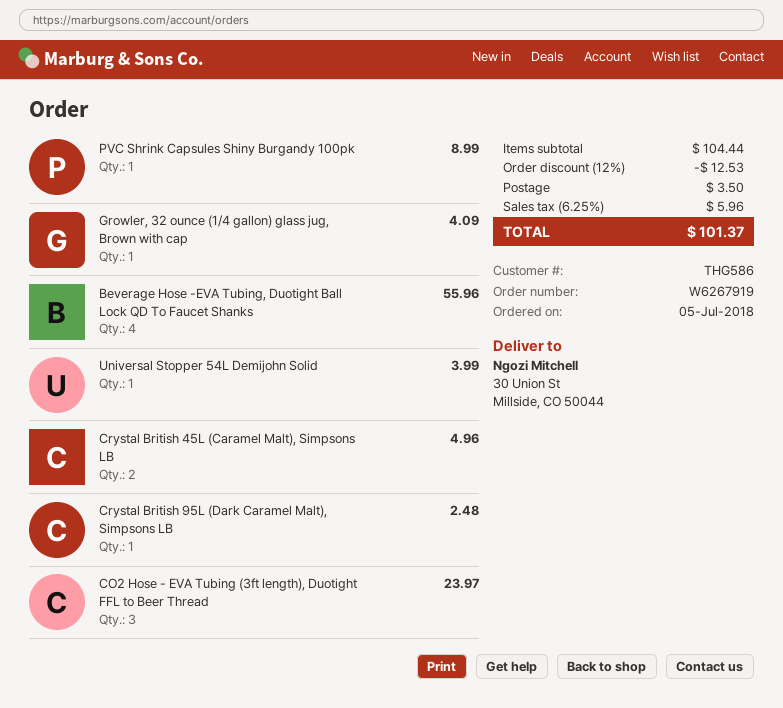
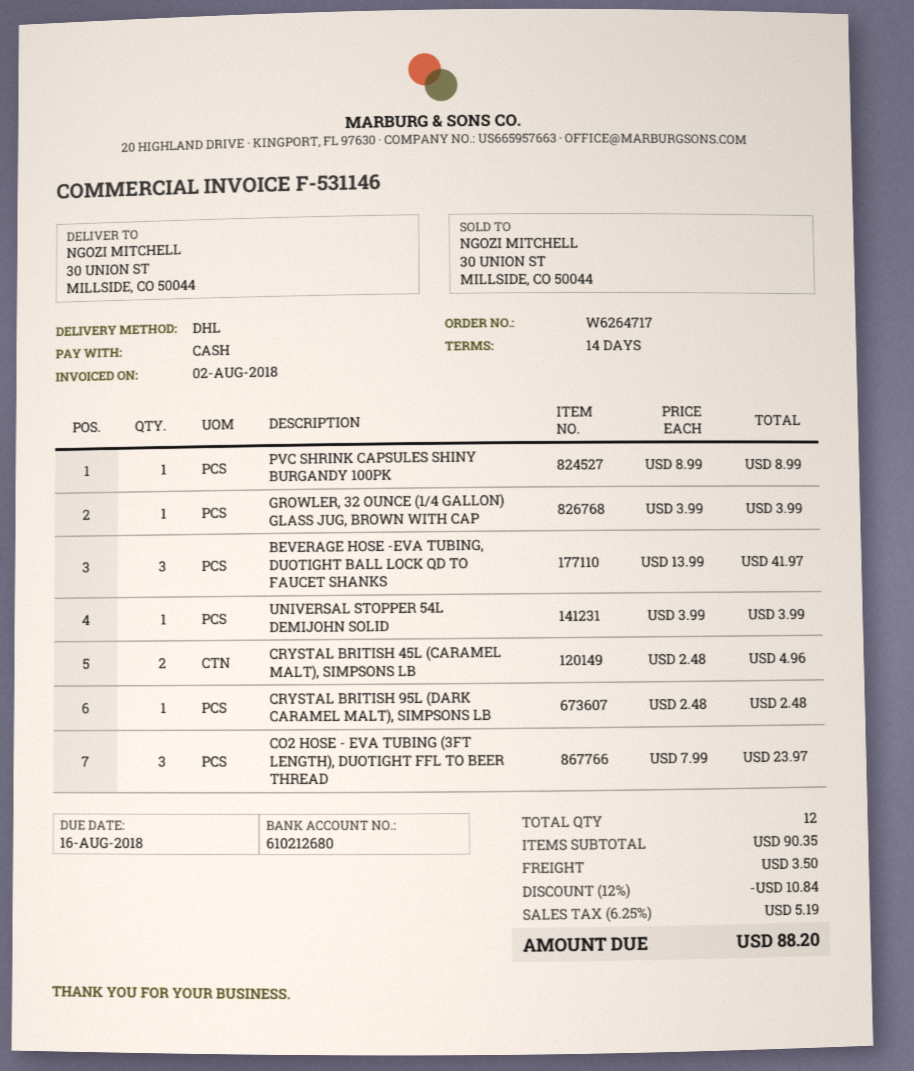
order number: W6267919 -> W6264717
Growler, 32 ounce (1/4 gallon) glass jug, Brown with cap: 1 for 4.09 -> 1 for 3.99
Beverage Hose -EVA Tubing, Duotight Ball Lock QD To Faucet Shanks: 4 for 55.96 -> 3 for 41.97
subtotal: 104.44 -> 90.35
discount: 12% = 12.53 -> 12% = 10.84
tax: 6.25% = 5.96 -> 6.25% = 5.19
total: 101.37 -> 88.20

